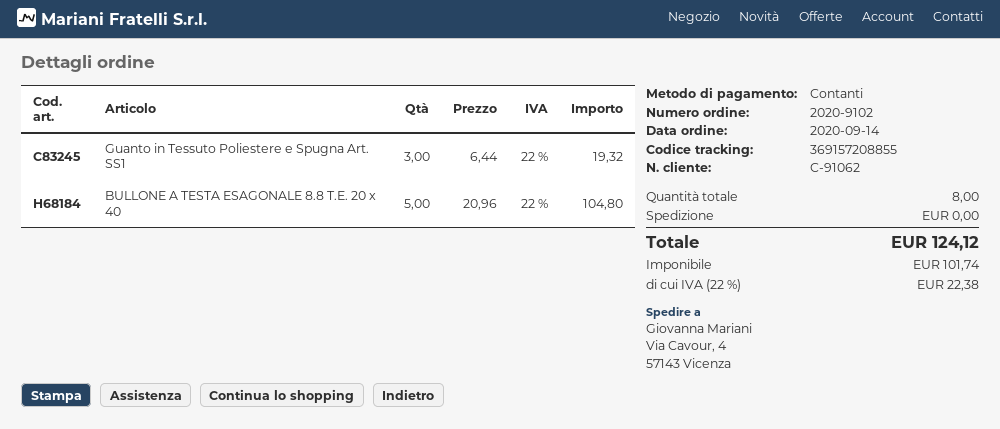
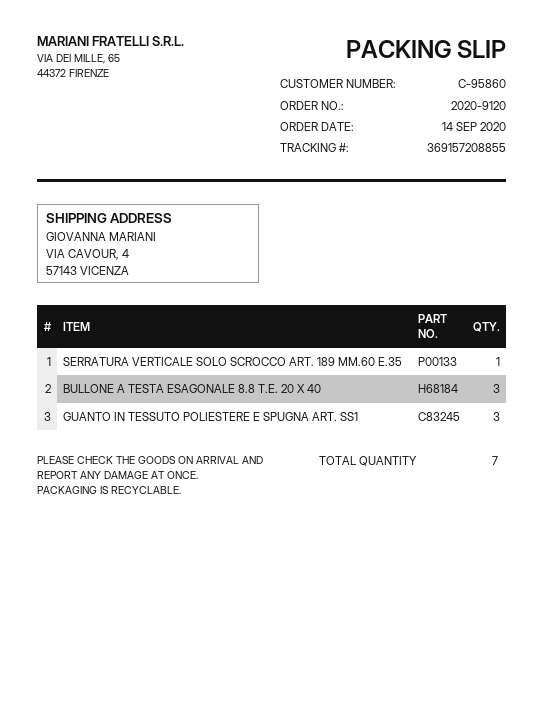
order number: 2020-9102 -> 2020-9120
customer number: C-91062 -> C-95860
BULLONE A TESTA ESAGONALE 8.8 T.E. 20 x 40: 5 -> 3
SERRATURA VERTICALE SOLO SCROCCO ART. 189 MM.60 E.35: none -> 1
total quantity: 8 -> 7

